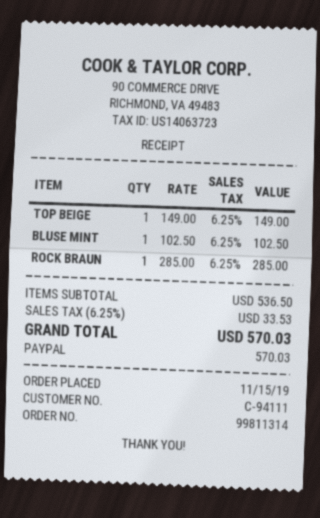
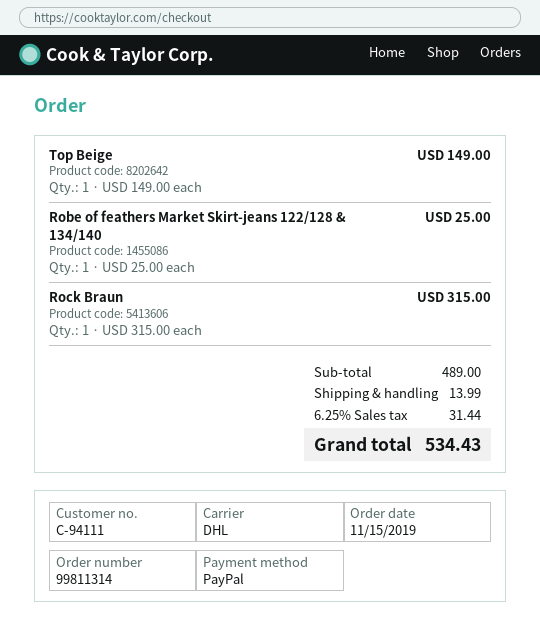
BLUSE MINT: 1 x 102.50 = 102.50 -> none
ROCK BRAUN: 1 x 285.00 = 285.00 -> 1 x 315.00 = 315.00
Robe of feathers Market Skirt-jeans 122/128 & 134/140: none -> 1 x 25.00 = 25.00
subtotal: 536.50 -> 489.00
shipping: none -> 13.99
tax: 6.25% = 33.53 -> 6.25% = 31.44
total: 570.03 -> 534.43

